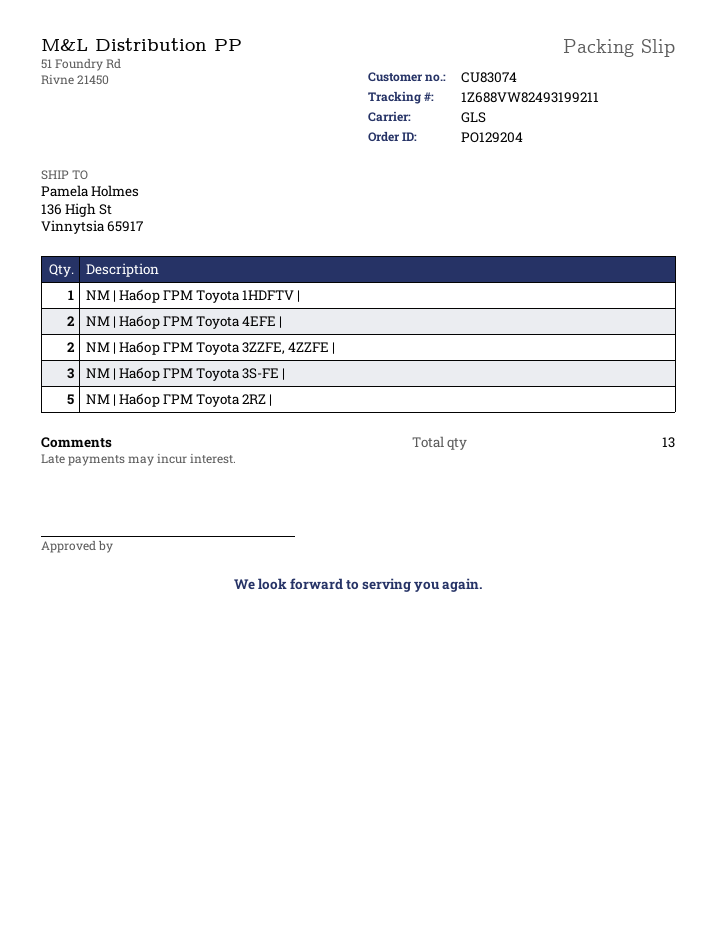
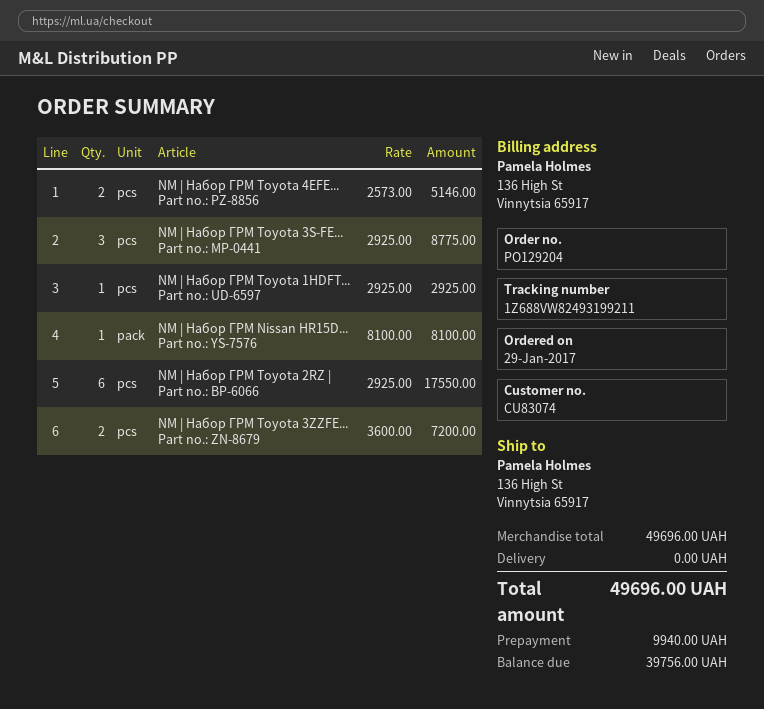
NM | Набор ГРМ Toyota 2RZ |: 5 -> 6
NM | Набор ГРМ Nissan HR15D...: none -> 1

